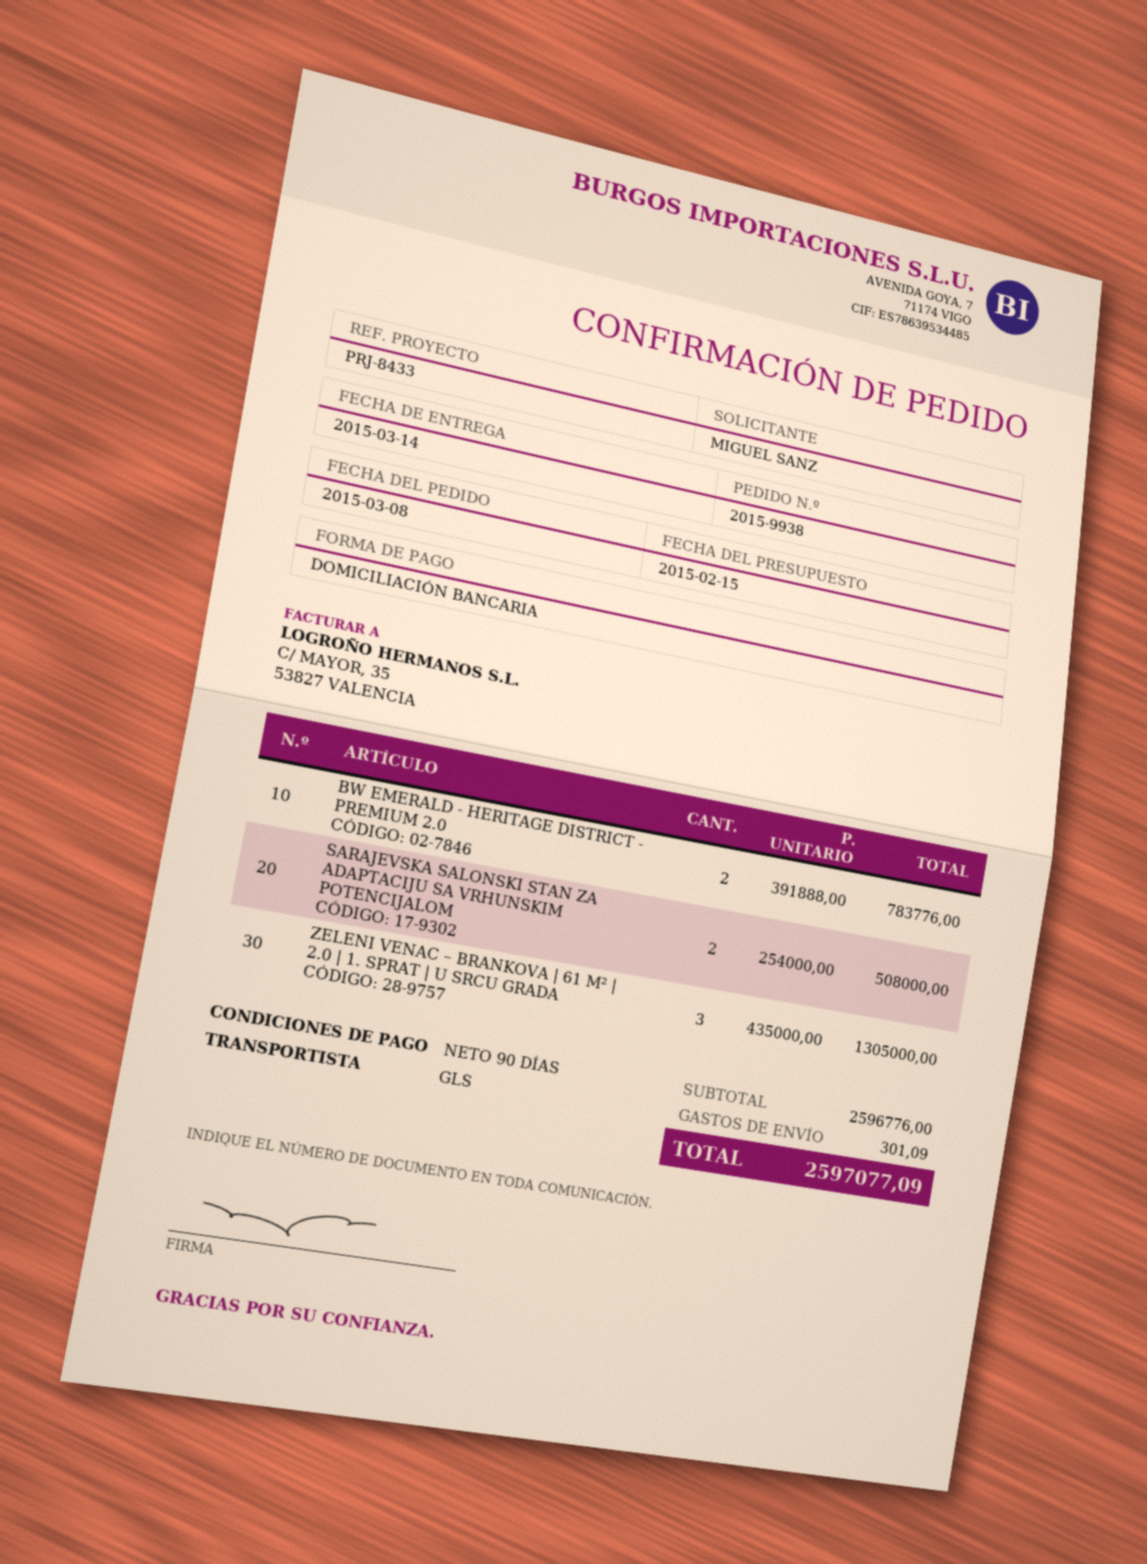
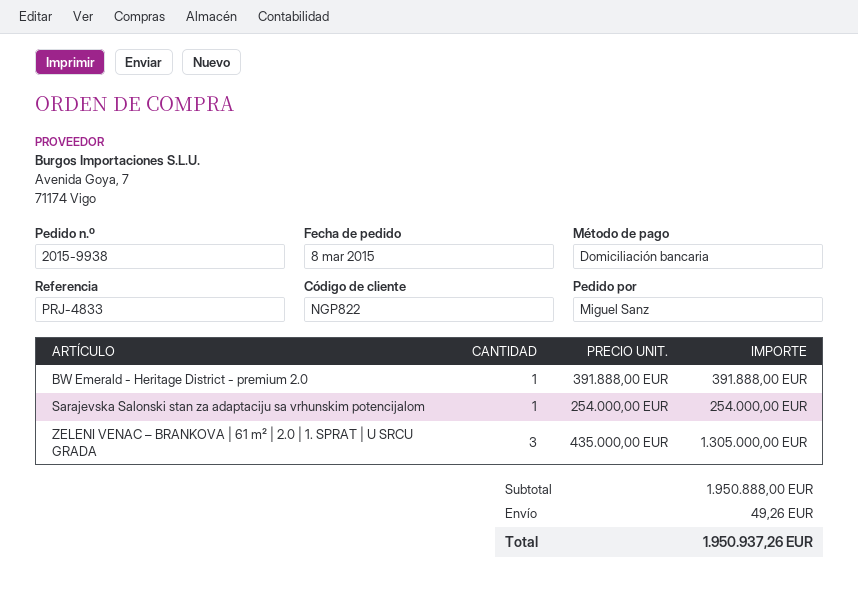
reference: PRJ-8433 -> PRJ-4833
BW EMERALD - HERITAGE DISTRICT - PREMIUM 2.0: 2 x 391888.00 = 783776.00 -> 1 x 391888.00 = 391888.00
SARAJEVSKA SALONSKI STAN ZA ADAPTACIJU SA VRHUNSKIM POTENCIJALOM: 2 x 254000.00 = 508000.00 -> 1 x 254000.00 = 254000.00
subtotal: 2596776.00 -> 1950888.00
shipping: 301.09 -> 49.26
total: 2597077.09 -> 1950937.26

